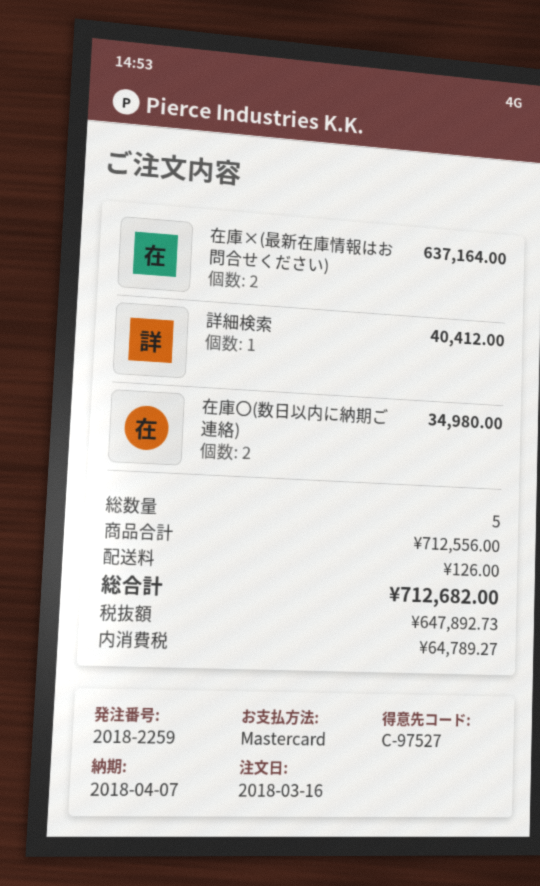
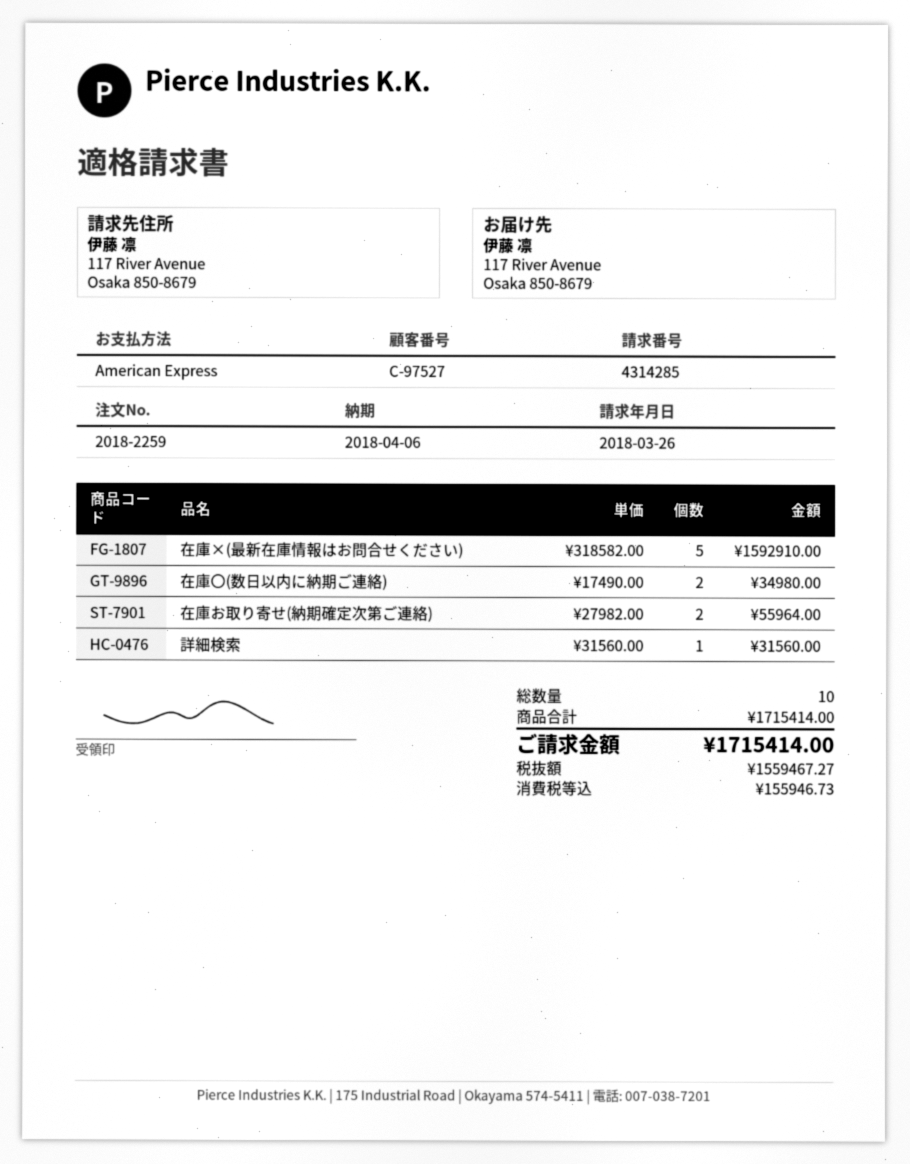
delivery date: 2018-04-07 -> 2018-04-06
payment method: Mastercard -> American Express
在庫×(最新在庫情報はお問合せください): 2 for 637164.00 -> 5 for 1592910.00
詳細検索: 1 for 40412.00 -> 1 for 31560.00
在庫お取り寄せ(納期確定次第ご連絡): none -> 2 for 55964.00
total quantity: 5 -> 10
subtotal: 712556.00 -> 1715414.00
shipping: 126.00 -> none
net: 647892.73 -> 1559467.27
tax: 64789.27 -> 155946.73
total: 712682.00 -> 1715414.00

